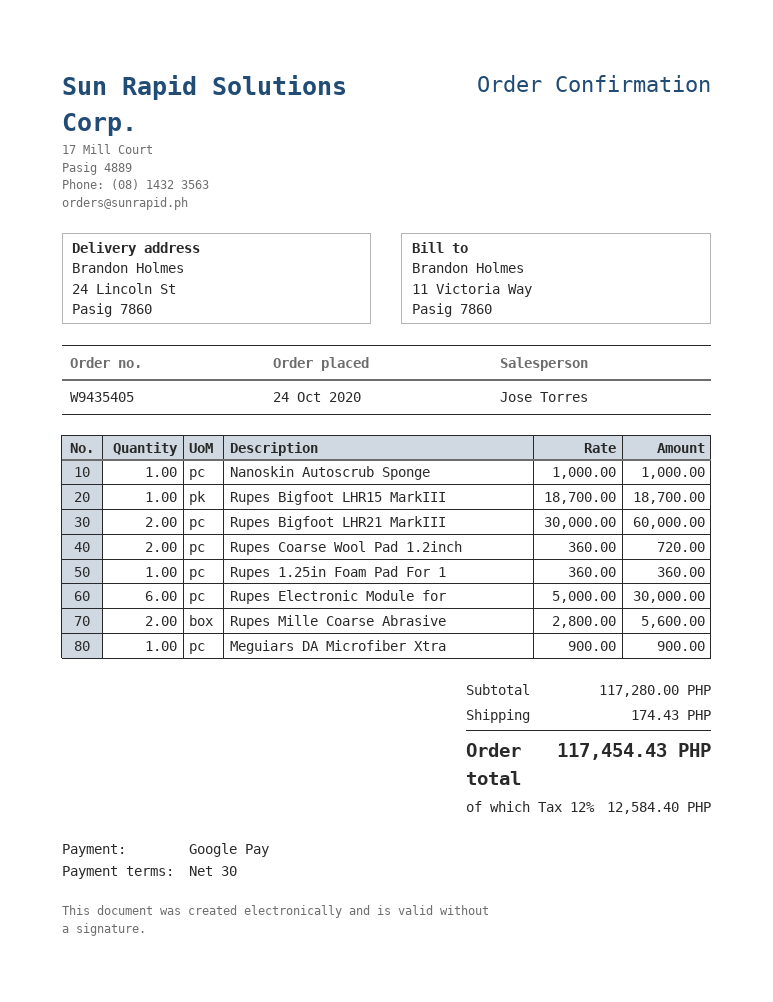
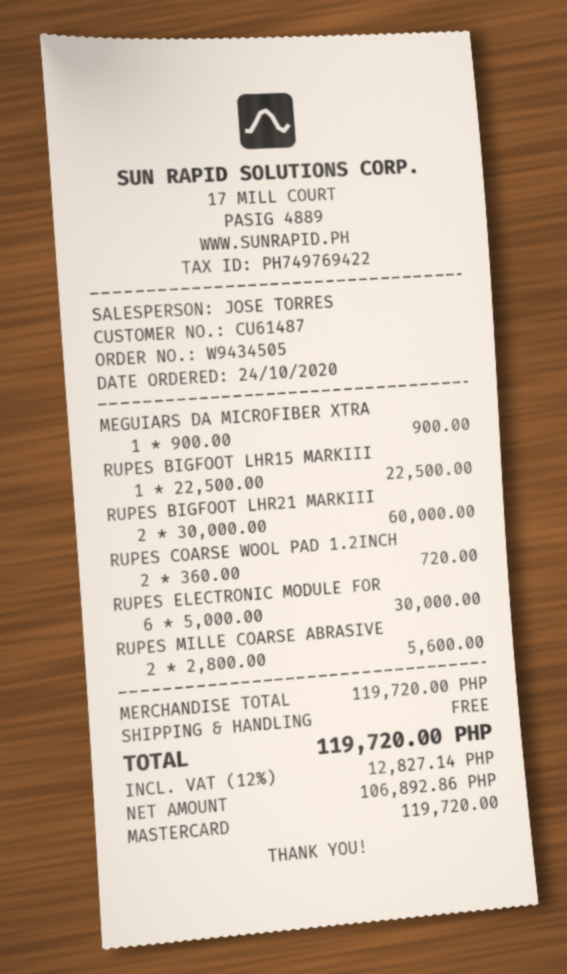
order number: W9435405 -> W9434505
payment method: Google Pay -> Mastercard
Nanoskin Autoscrub Sponge: 1 x 1000.00 = 1000.00 -> none
Rupes Bigfoot LHR15 MarkIII: 1 x 18700.00 = 18700.00 -> 1 x 22500.00 = 22500.00
Rupes 1.25in Foam Pad For 1: 1 x 360.00 = 360.00 -> none
subtotal: 117280.00 -> 119720.00
shipping: 174.43 -> 0.00
tax: 12% = 12584.40 -> 12% = 12827.14
total: 117454.43 -> 119720.00

